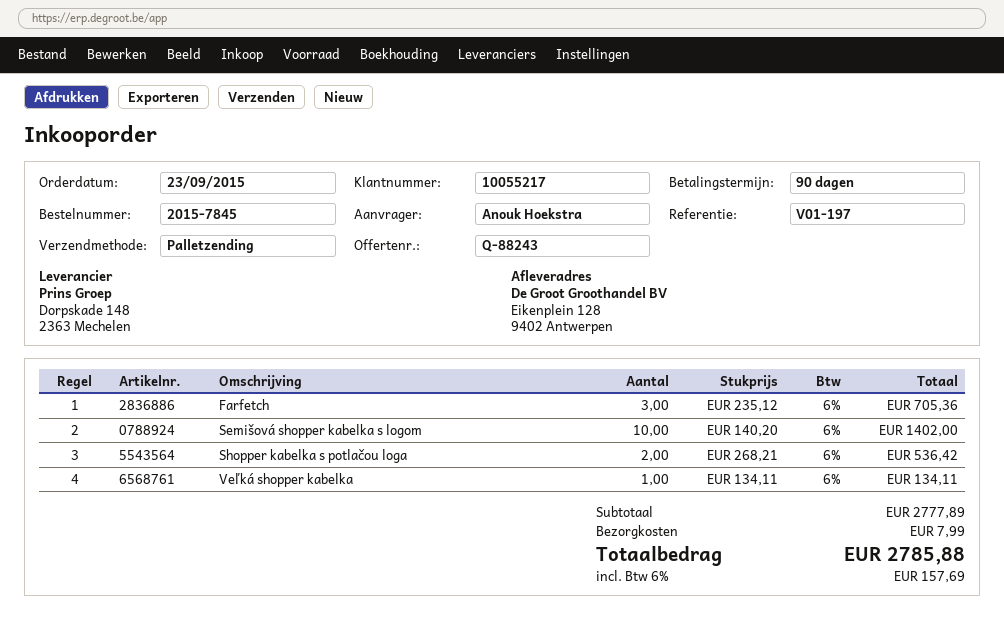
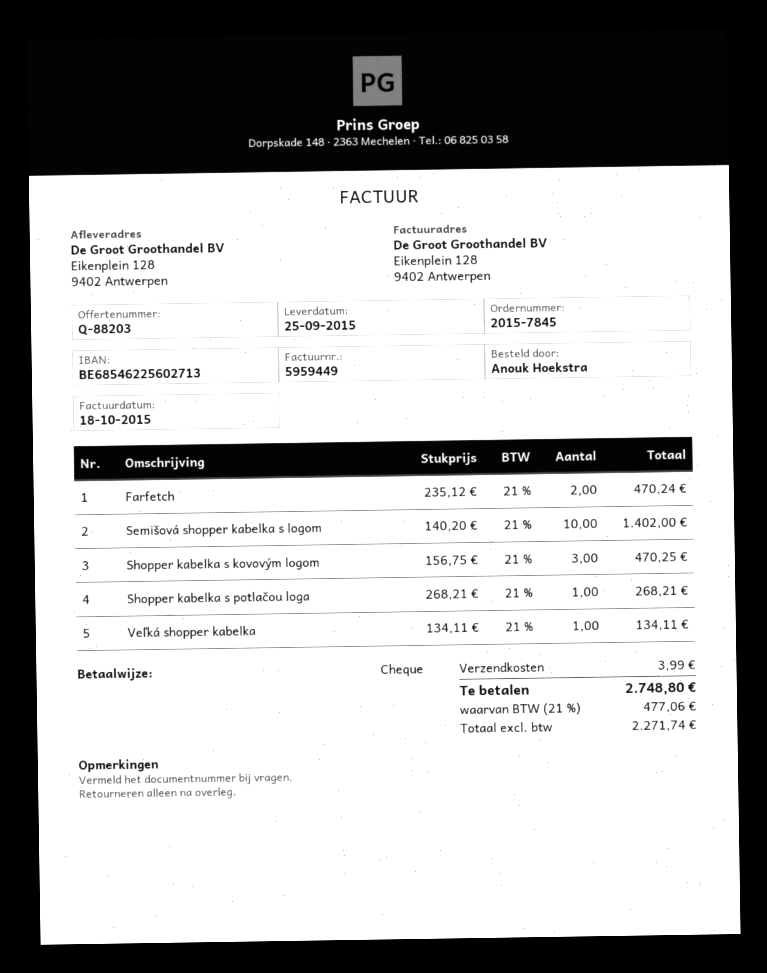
quote number: Q-88243 -> Q-88203
Farfetch: 3 x 235.12 = 705.36 -> 2 x 235.12 = 470.24
Shopper kabelka s potlačou loga: 2 x 268.21 = 536.42 -> 1 x 268.21 = 268.21
Shopper kabelka s kovovým logom: none -> 3 x 156.75 = 470.25
shipping: 7.99 -> 3.99
tax: 6% = 157.69 -> 21% = 477.06
total: 2785.88 -> 2748.80

